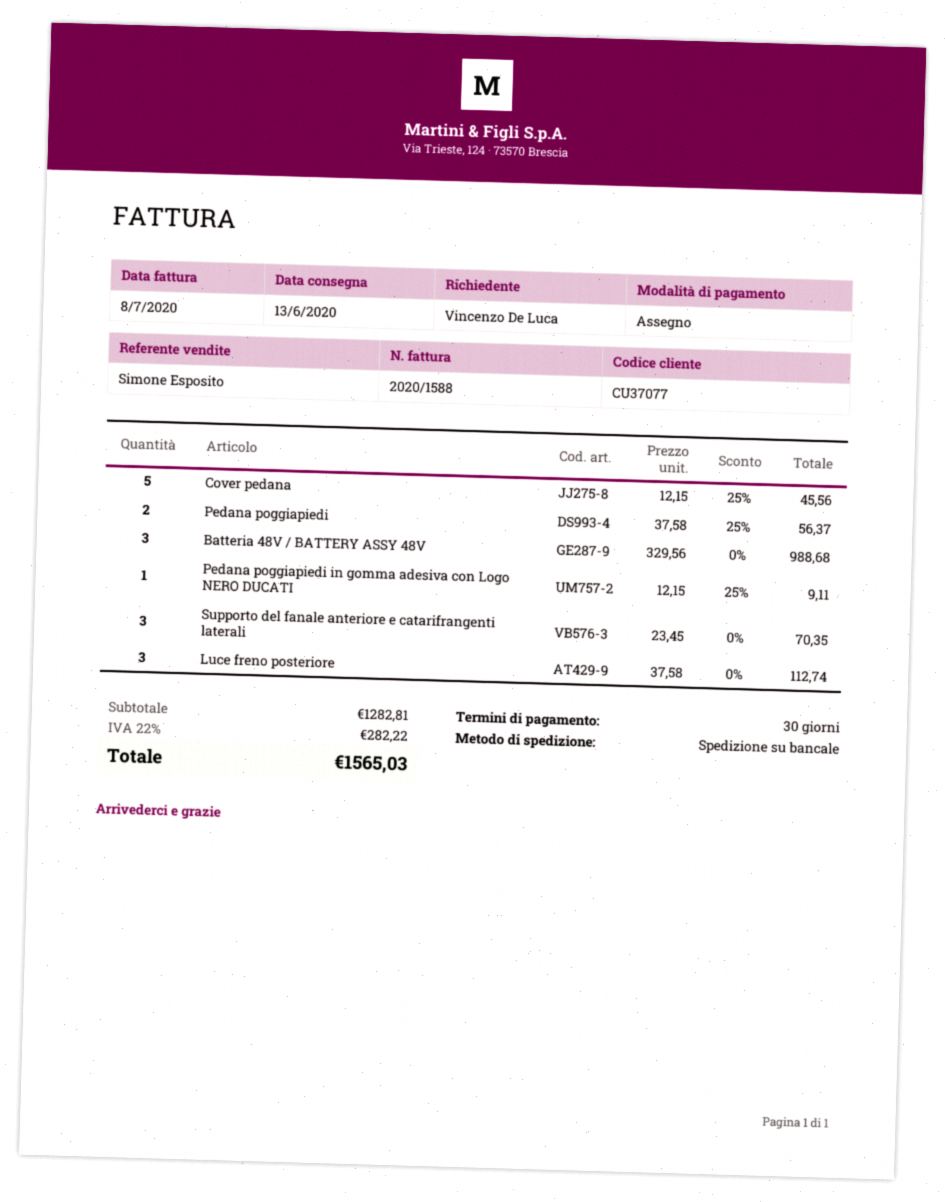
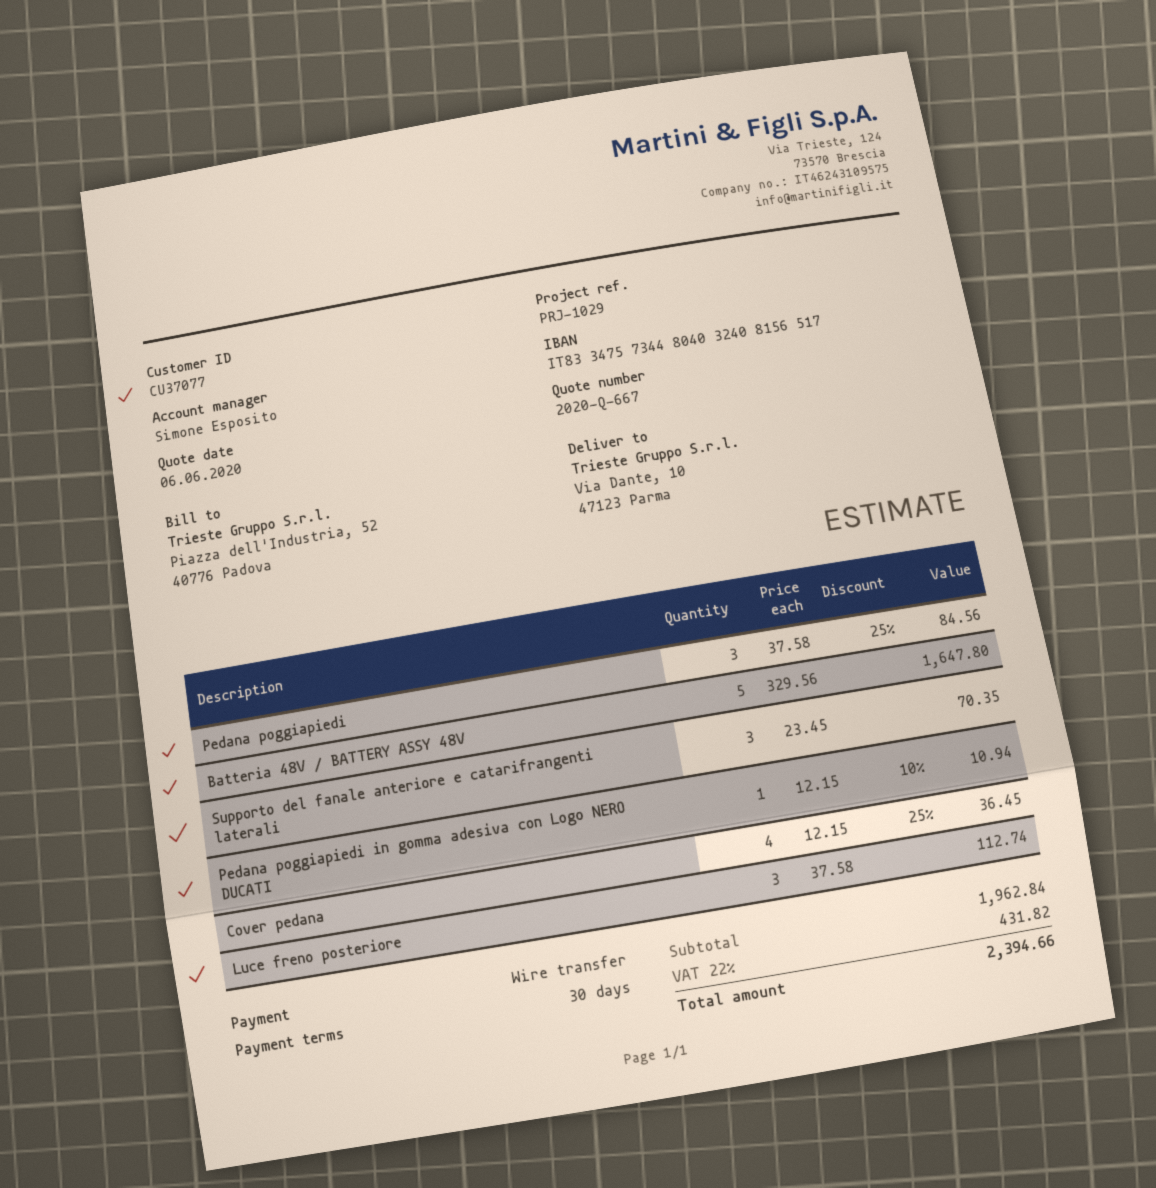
payment method: cheque -> bank transfer
Cover pedana: 5 x 12.15 - 25% = 45.56 -> 4 x 12.15 - 25% = 36.45
Pedana poggiapiedi: 2 x 37.58 - 25% = 56.37 -> 3 x 37.58 - 25% = 84.56
Batteria 48V / BATTERY ASSY 48V: 3 x 329.56 = 988.68 -> 5 x 329.56 = 1647.80
Pedana poggiapiedi in gomma adesiva con Logo NERO DUCATI: 1 x 12.15 - 25% = 9.11 -> 1 x 12.15 - 10% = 10.94
subtotal: 1282.81 -> 1962.84
tax: 22% = 282.22 -> 22% = 431.82
total: 1565.03 -> 2394.66

